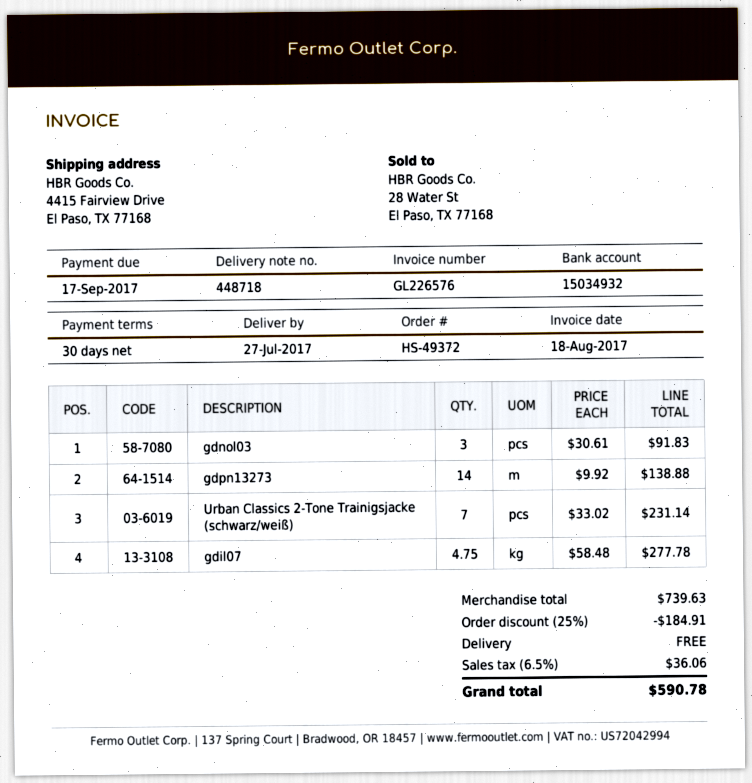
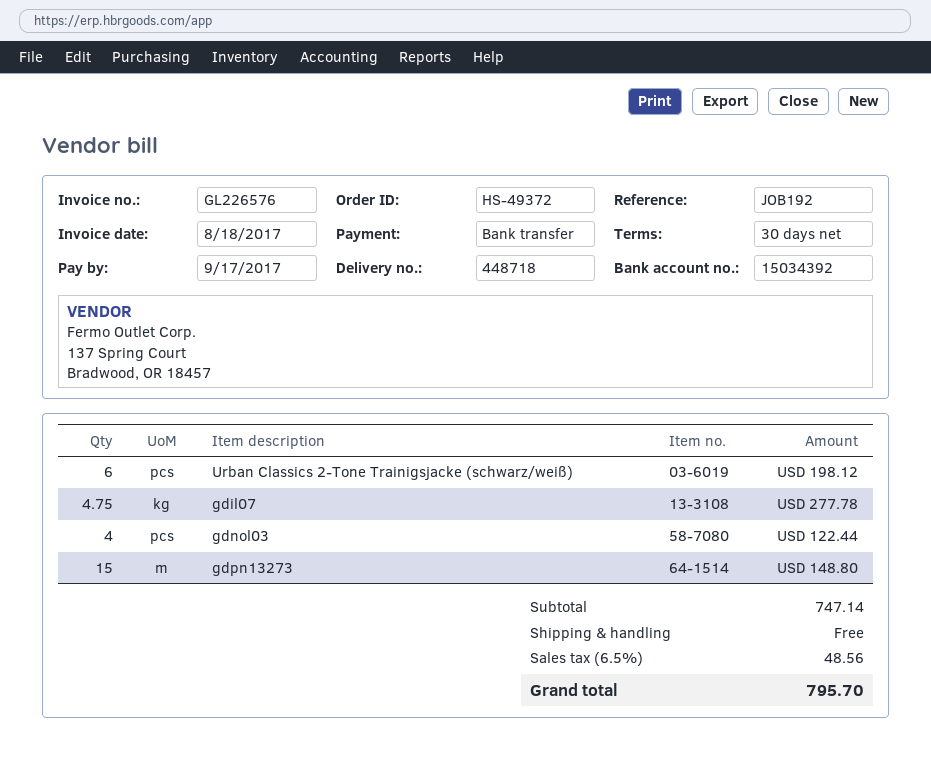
bank account: 15034932 -> 15034392
gdnol03: 3 for 91.83 -> 4 for 122.44
gdpn13273: 14 for 138.88 -> 15 for 148.80
Urban Classics 2-Tone Trainigsjacke (schwarz/weiß): 7 for 231.14 -> 6 for 198.12
subtotal: 739.63 -> 747.14
discount: 25% = 184.91 -> none
tax: 6.5% = 36.06 -> 6.5% = 48.56
total: 590.78 -> 795.70

